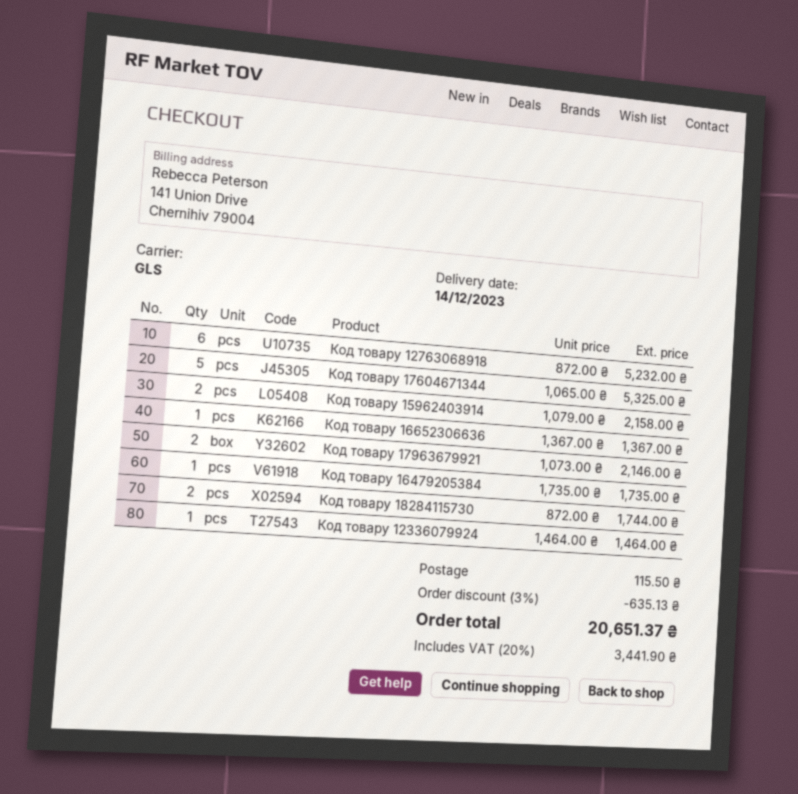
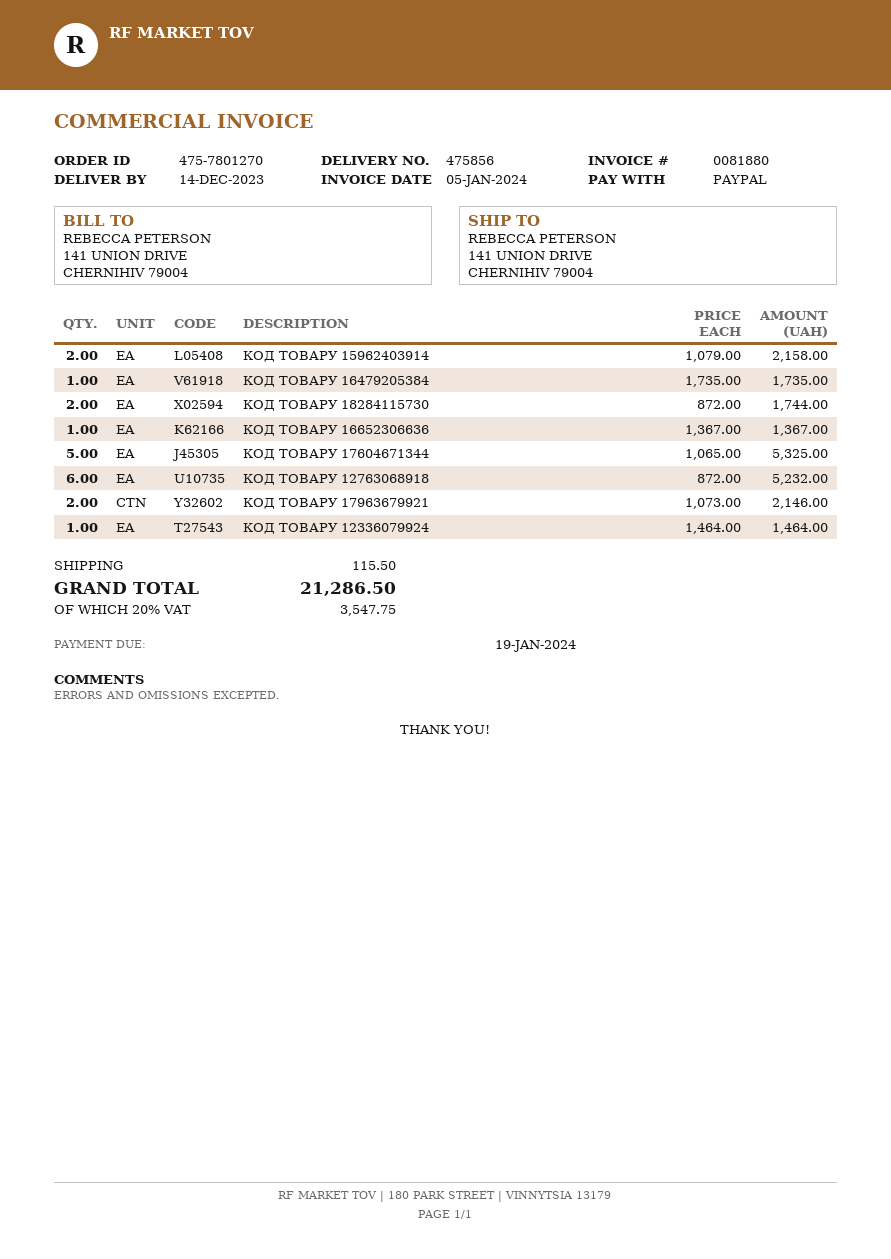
discount: 3% = 635.13 -> none
tax: 20% = 3441.90 -> 20% = 3547.75
total: 20651.37 -> 21286.50

